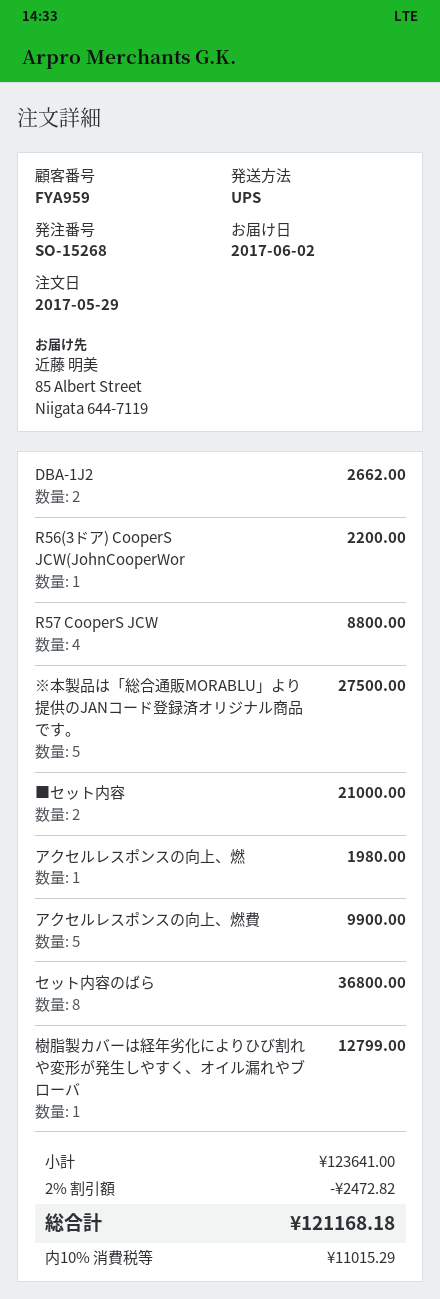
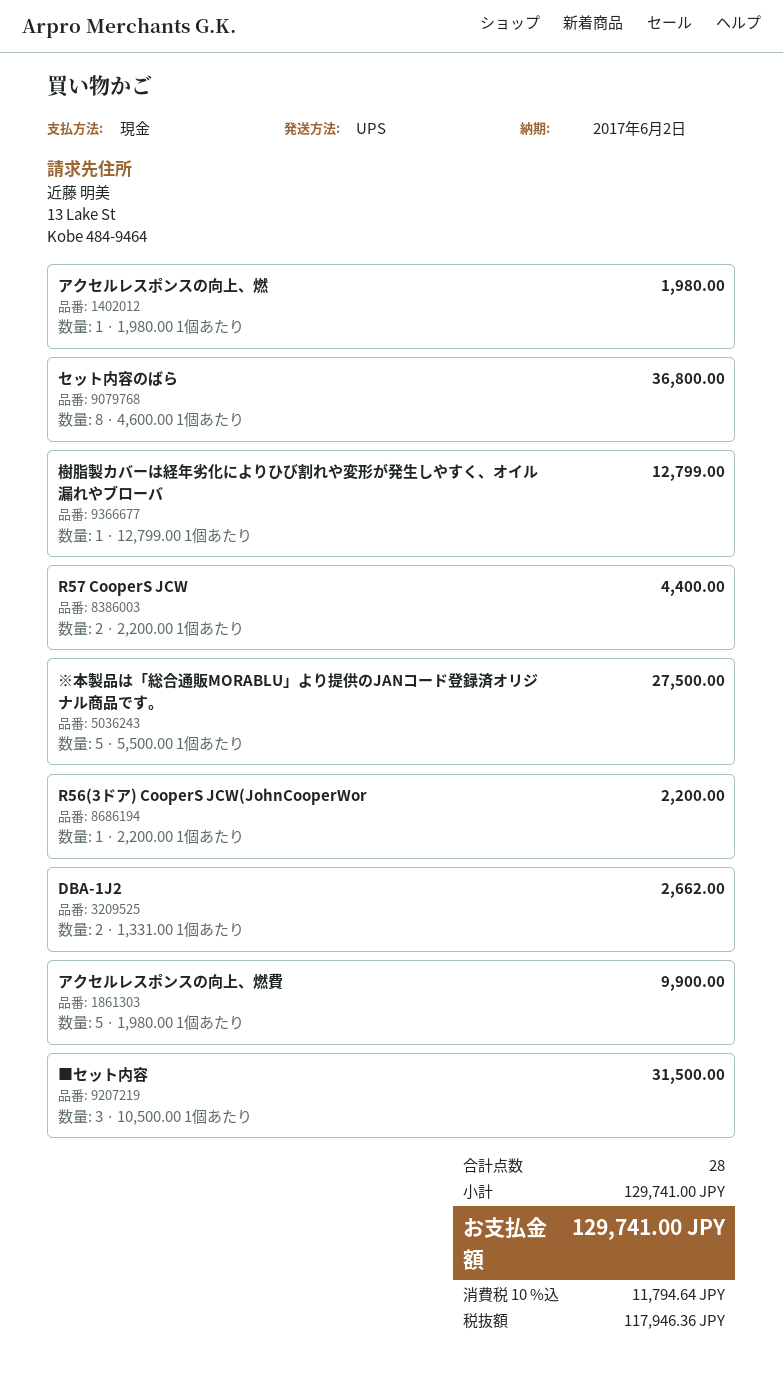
R57 CooperS JCW: 4 for 8800.00 -> 2 for 4400.00
■セット内容: 2 for 21000.00 -> 3 for 31500.00
subtotal: 123641.00 -> 129741.00
discount: 2% = 2472.82 -> none
tax: 10% = 11015.29 -> 10% = 11794.64
total: 121168.18 -> 129741.00

